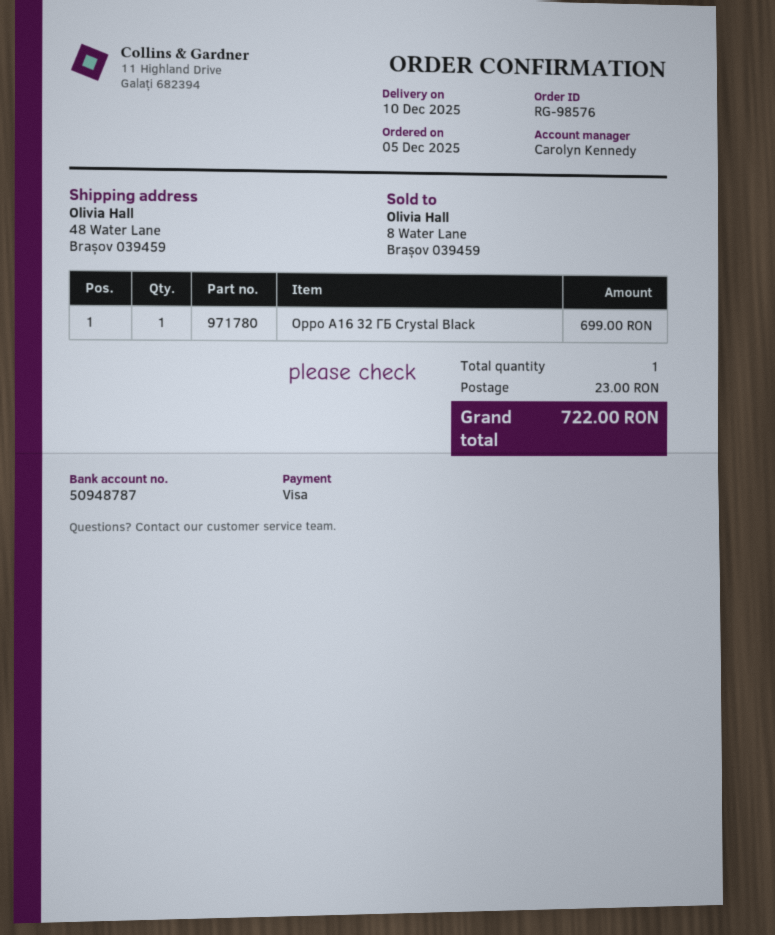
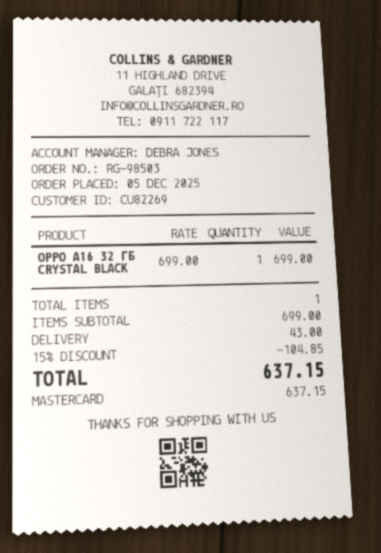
order number: RG-98576 -> RG-98503
sales rep: Carolyn Kennedy -> DEBRA JONES
payment method: Visa -> Mastercard
discount: none -> 15% = 104.85
shipping: 23.00 -> 43.00
total: 722.00 -> 637.15

